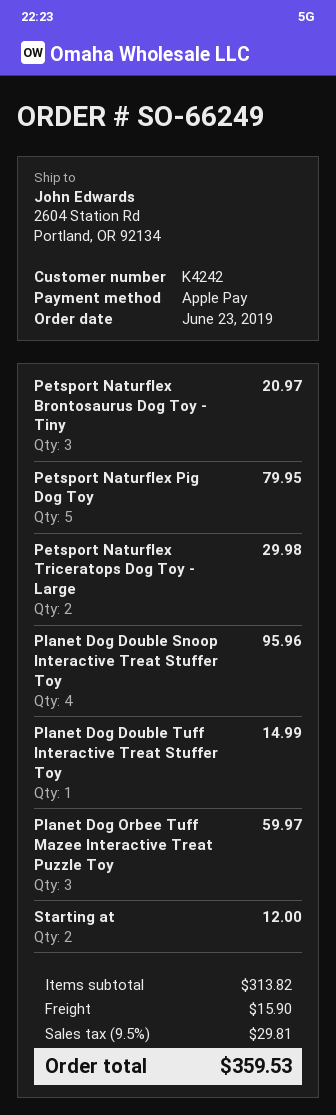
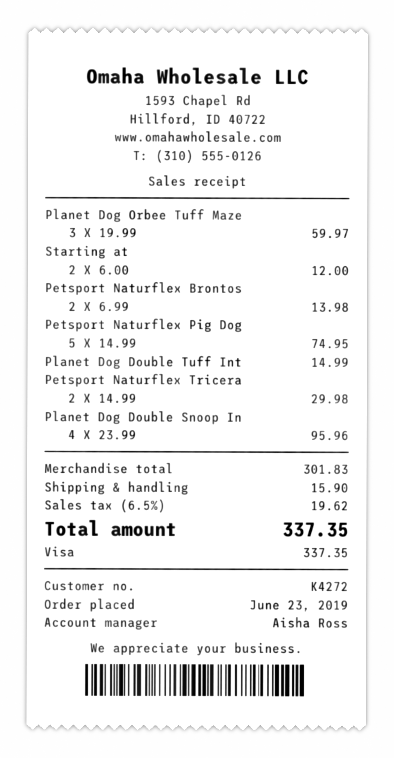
customer number: K4242 -> K4272
payment method: Apple Pay -> Visa
Petsport Naturflex Brontosaurus Dog Toy - Tiny: 3 for 20.97 -> 2 for 13.98
Petsport Naturflex Pig Dog Toy: 5 for 79.95 -> 5 for 74.95
subtotal: 313.82 -> 301.83
tax: 9.5% = 29.81 -> 6.5% = 19.62
total: 359.53 -> 337.35

